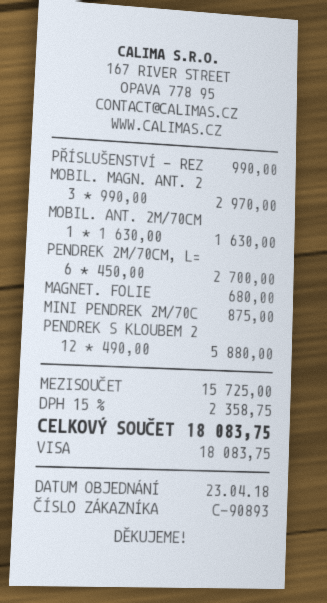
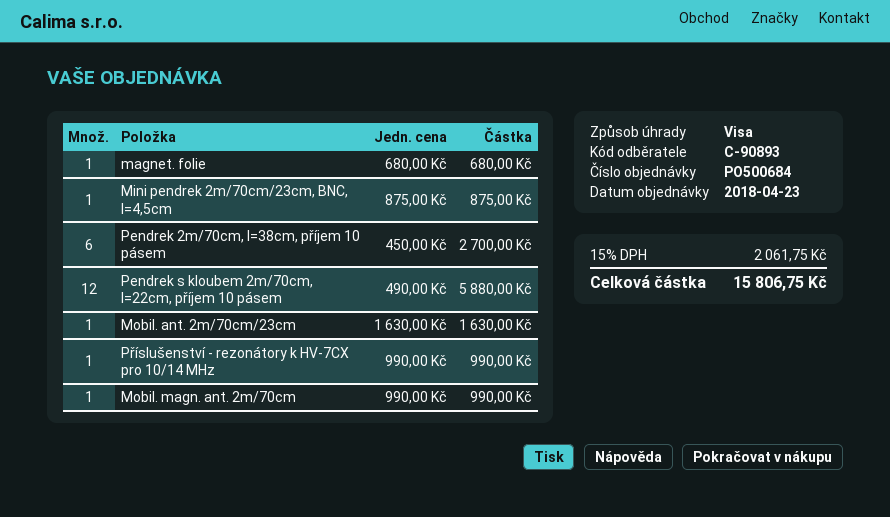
MOBIL. MAGN. ANT. 2: 3 x 990.00 = 2970.00 -> 1 x 990.00 = 990.00
tax: 15% = 2358.75 -> 15% = 2061.75
total: 18083.75 -> 15806.75

